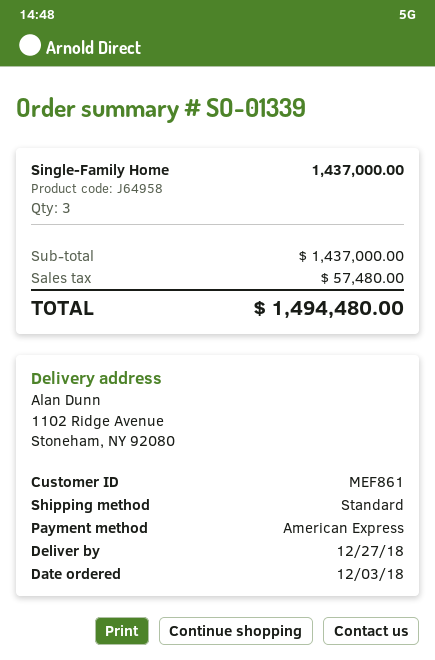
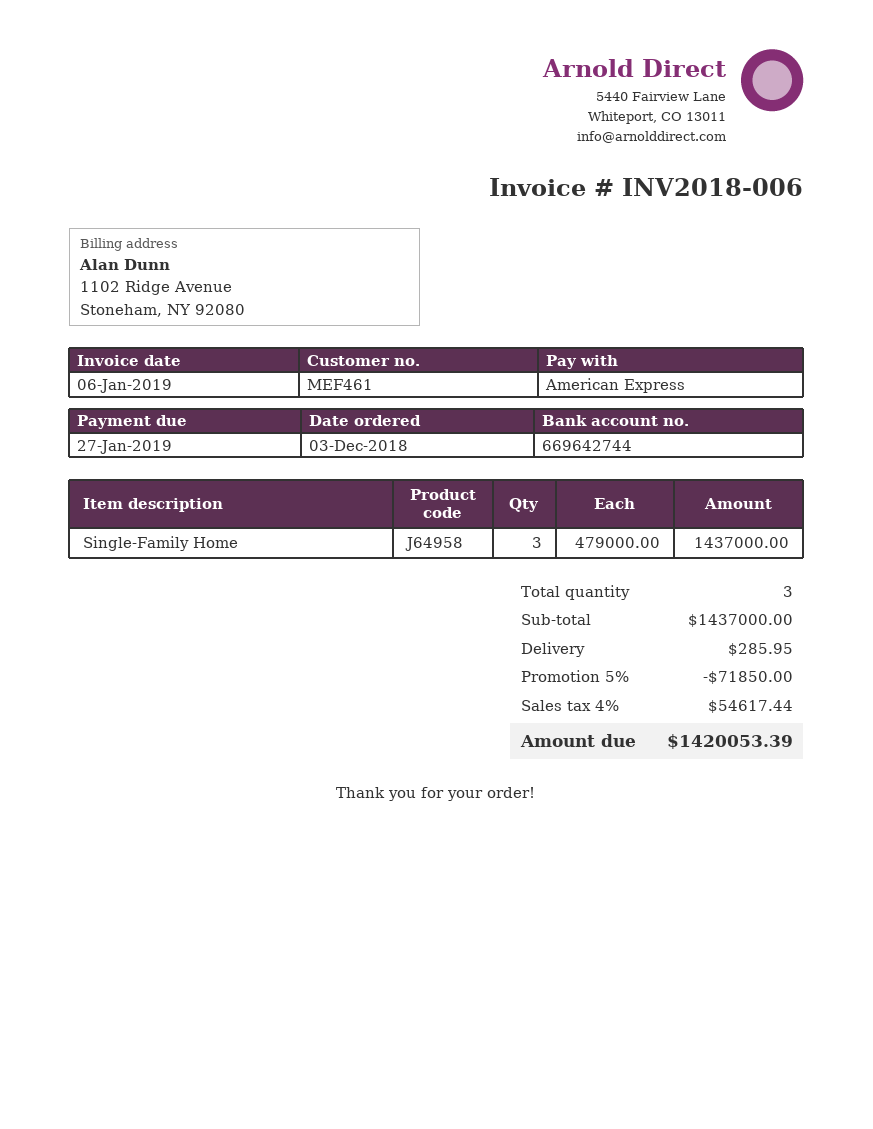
customer number: MEF861 -> MEF461
discount: none -> 5% = 71850.00
shipping: none -> 285.95
tax: 57480.00 -> 54617.44
total: 1494480.00 -> 1420053.39

